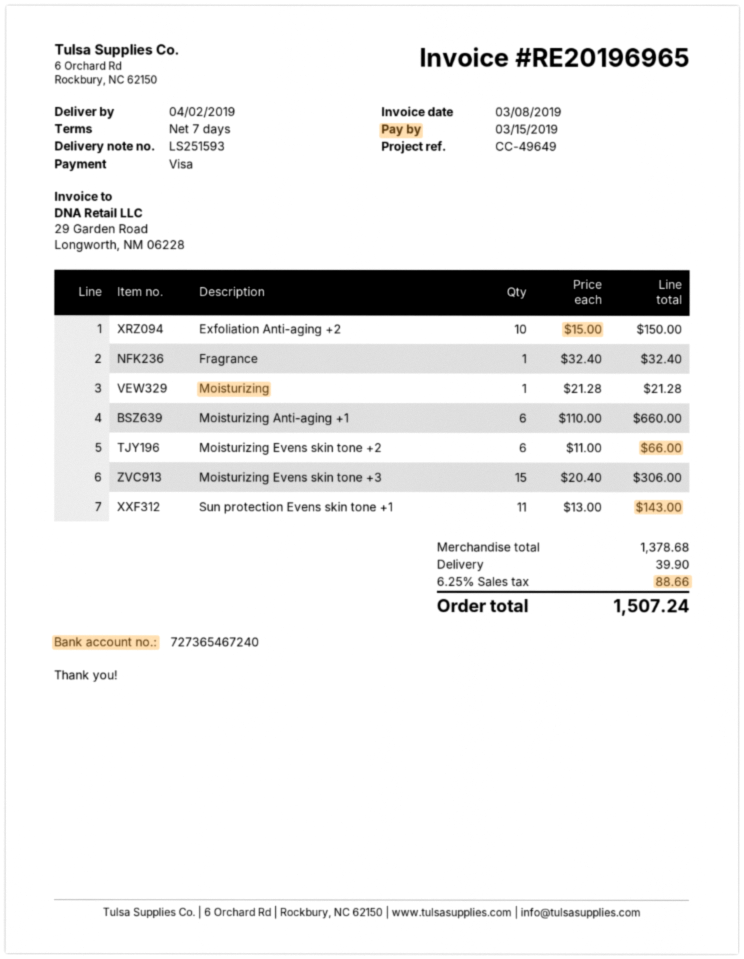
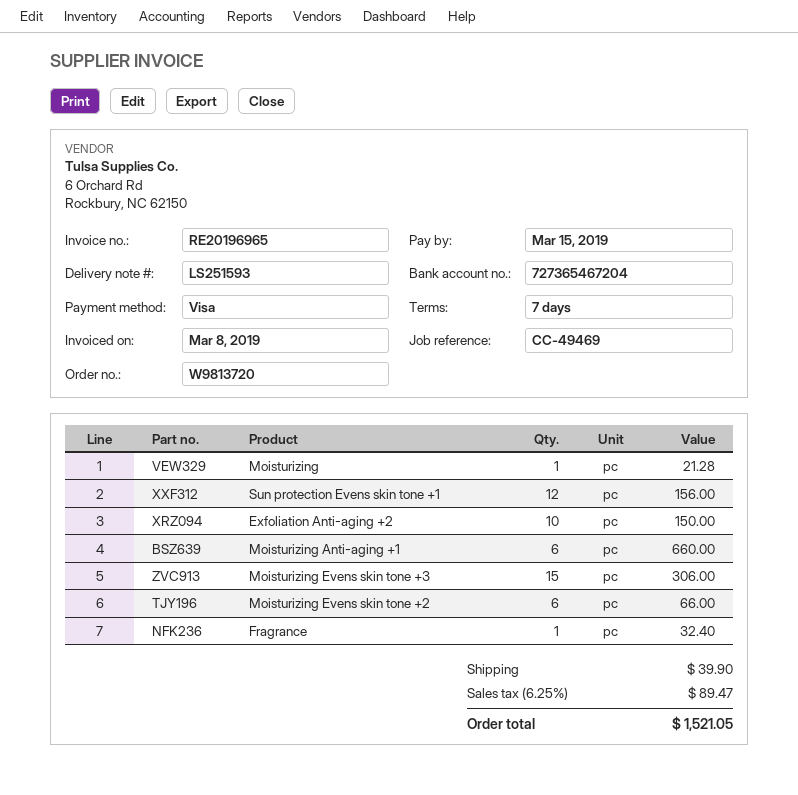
reference: CC-49649 -> CC-49469
bank account: 727365467240 -> 727365467204
Sun protection Evens skin tone +1: 11 for 143.00 -> 12 for 156.00
tax: 6.25% = 88.66 -> 6.25% = 89.47
total: 1507.24 -> 1521.05

